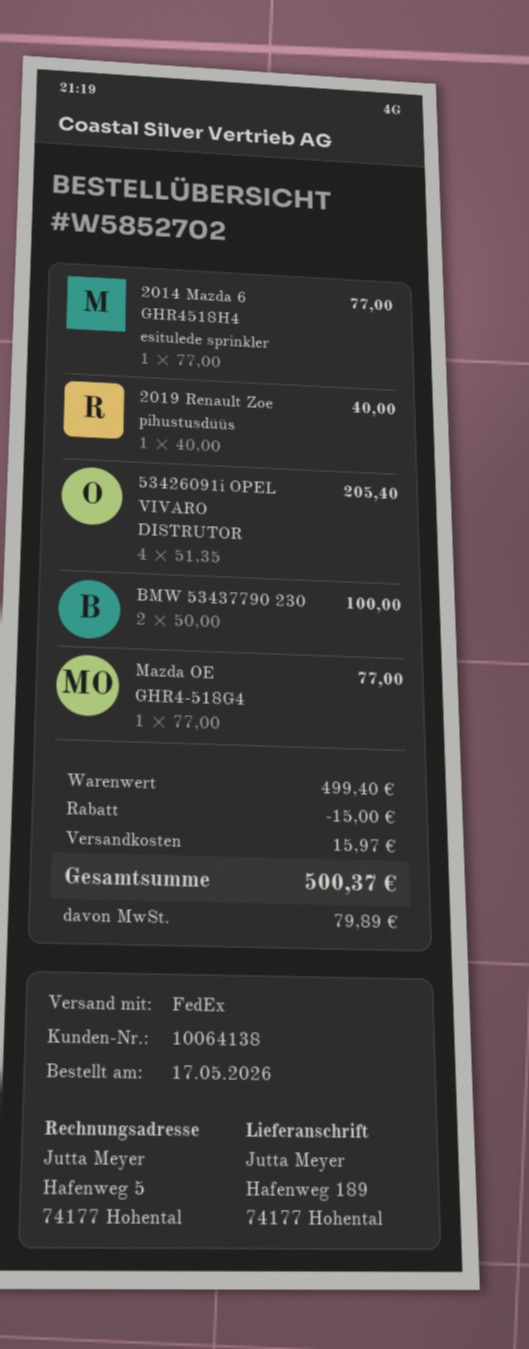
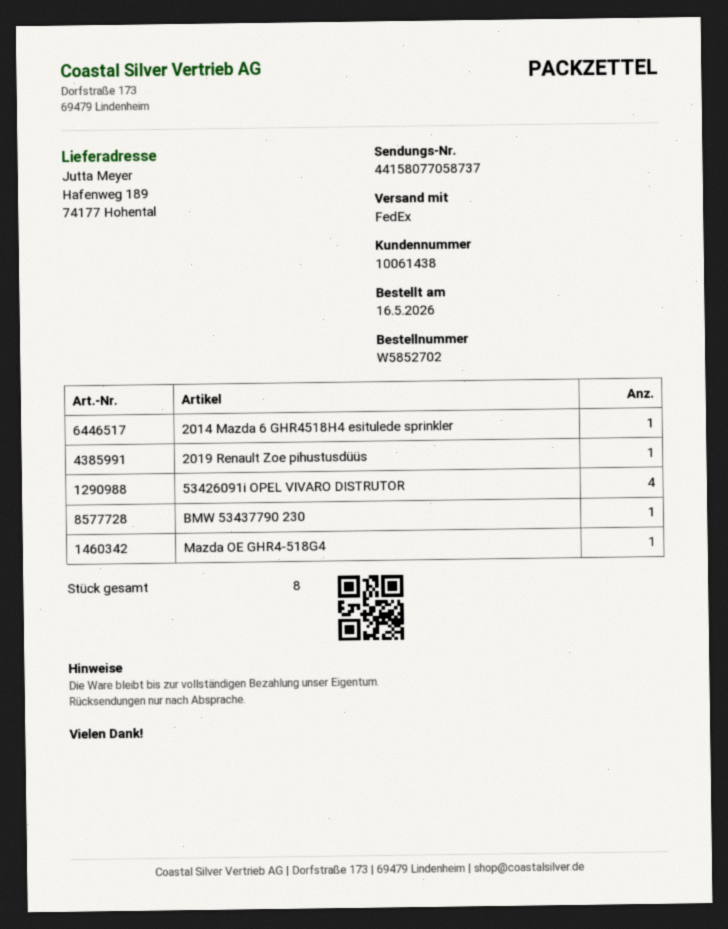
order date: 2026-05-17 -> 2026-05-16
customer number: 10064138 -> 10061438
BMW 53437790 230: 2 -> 1

